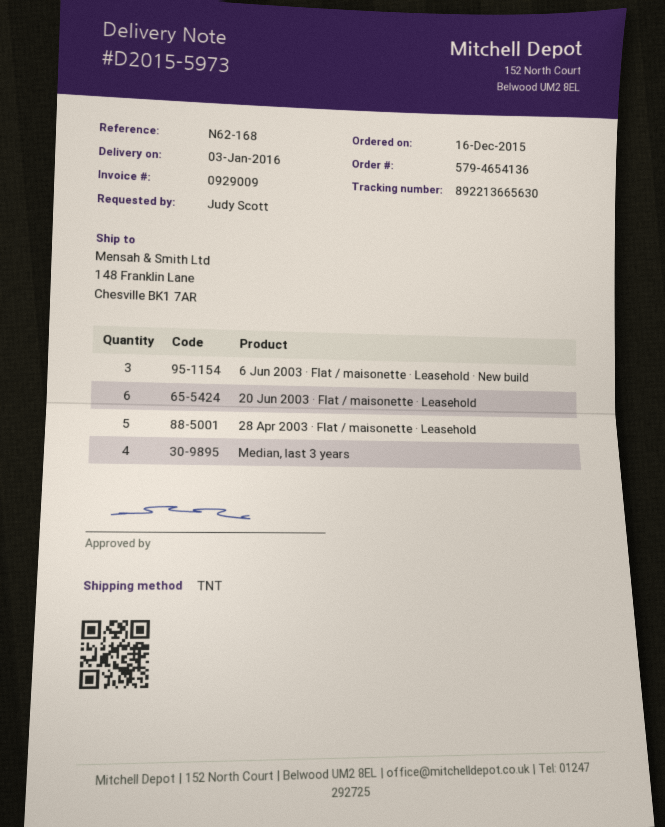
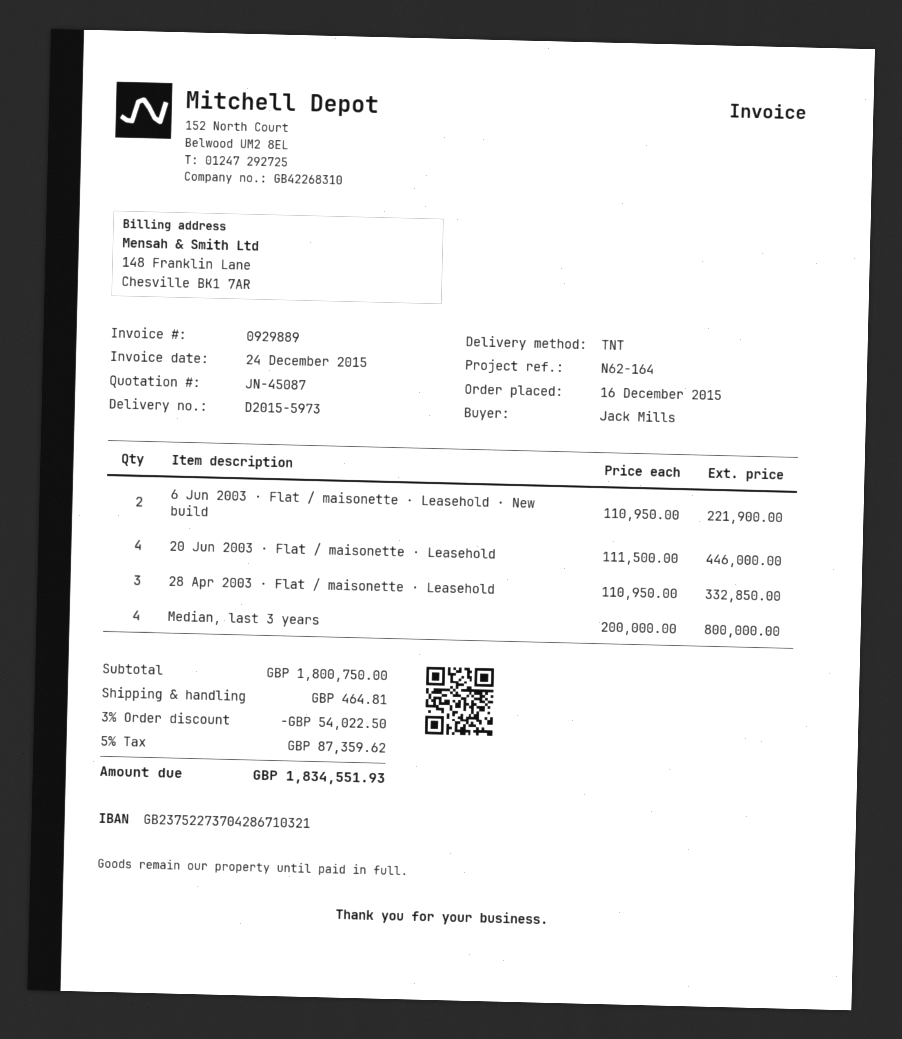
invoice number: 0929009 -> 0929889
reference: N62-168 -> N62-164
ordered by: Judy Scott -> Jack Mills
6 Jun 2003 · Flat / maisonette · Leasehold · New build: 3 -> 2
20 Jun 2003 · Flat / maisonette · Leasehold: 6 -> 4
28 Apr 2003 · Flat / maisonette · Leasehold: 5 -> 3

